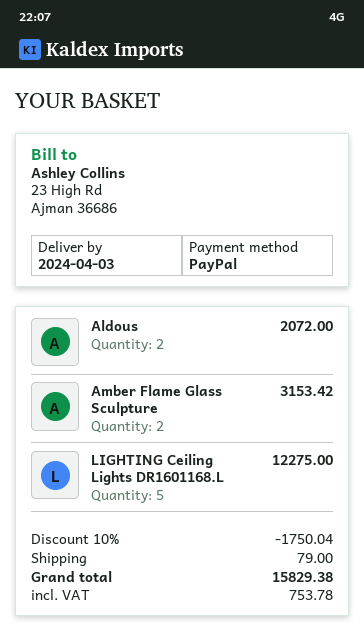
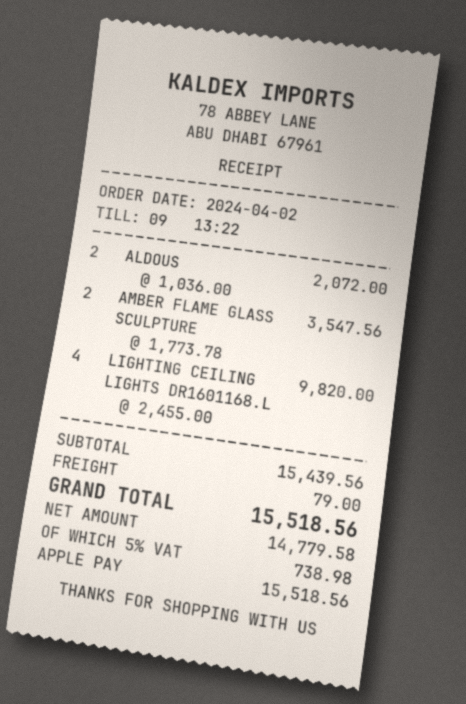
payment method: PayPal -> Apple Pay
Amber Flame Glass Sculpture: 2 for 3153.42 -> 2 for 3547.56
LIGHTING Ceiling Lights DR1601168.L: 5 for 12275.00 -> 4 for 9820.00
discount: 10% = 1750.04 -> none
tax: 753.78 -> 738.98
total: 15829.38 -> 15518.56

